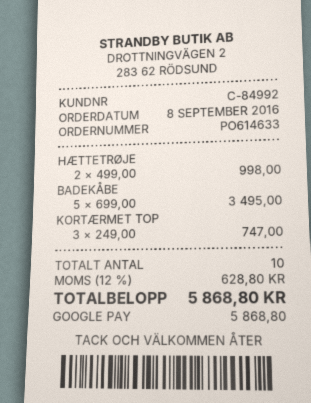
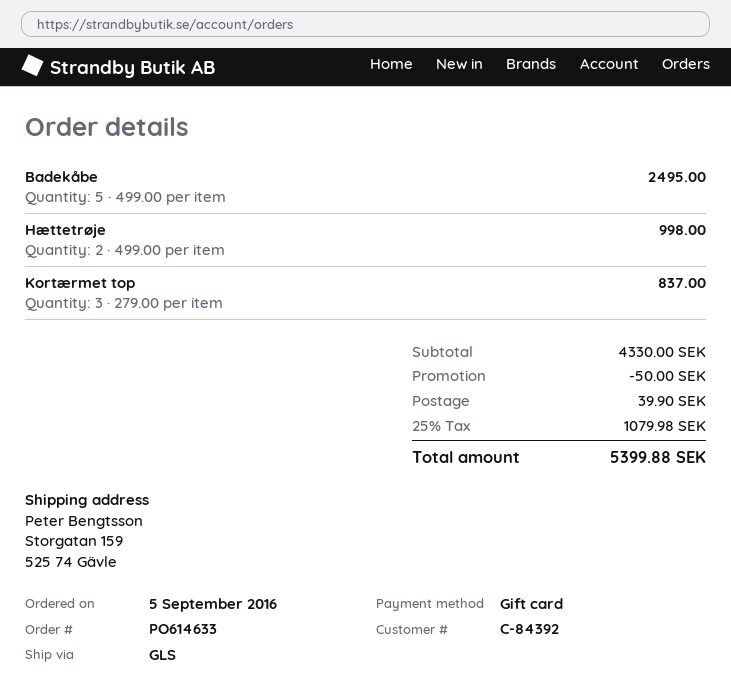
order date: 2016-09-08 -> 2016-09-05
customer number: C-84992 -> C-84392
payment method: Google Pay -> gift card
BADEKÅBE: 5 x 699.00 = 3495.00 -> 5 x 499.00 = 2495.00
KORTÆRMET TOP: 3 x 249.00 = 747.00 -> 3 x 279.00 = 837.00
discount: none -> 50.00
shipping: none -> 39.90
tax: 12% = 628.80 -> 25% = 1079.98
total: 5868.80 -> 5399.88

